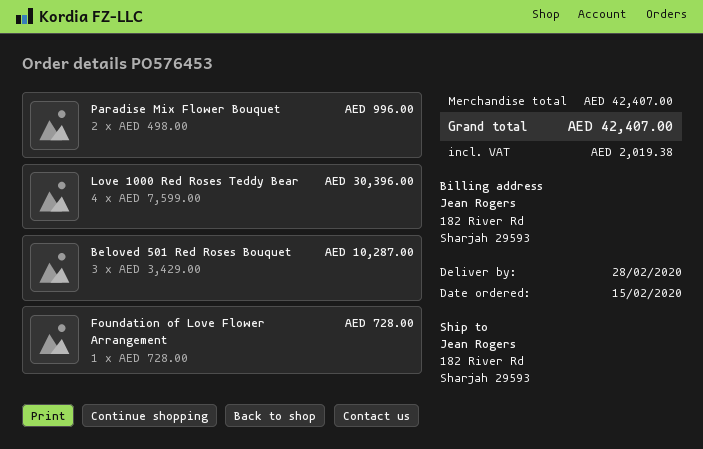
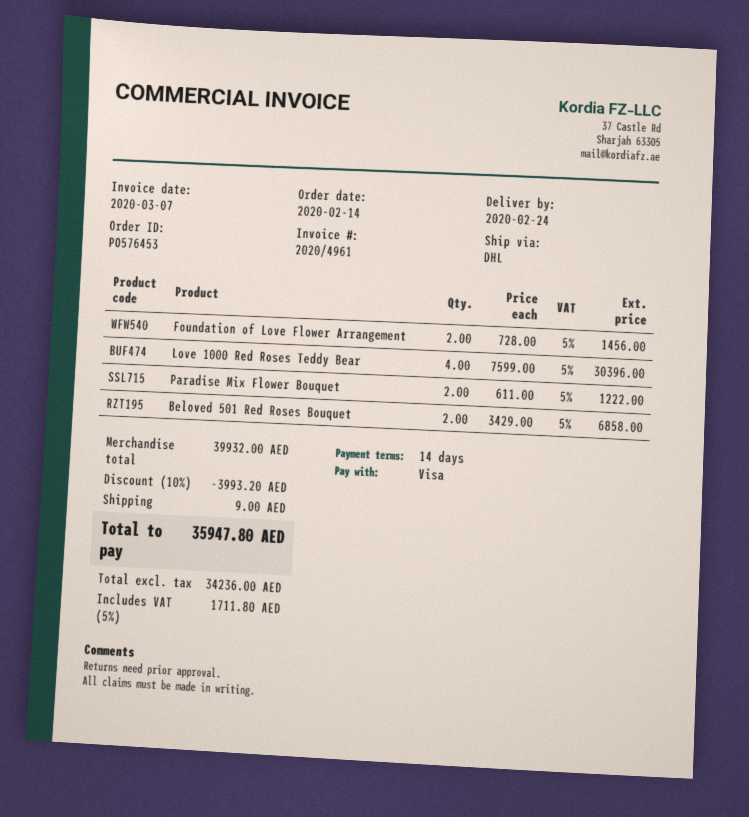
order date: 2020-02-15 -> 2020-02-14
delivery date: 2020-02-28 -> 2020-02-24
Paradise Mix Flower Bouquet: 2 x 498.00 = 996.00 -> 2 x 611.00 = 1222.00
Beloved 501 Red Roses Bouquet: 3 x 3429.00 = 10287.00 -> 2 x 3429.00 = 6858.00
Foundation of Love Flower Arrangement: 1 x 728.00 = 728.00 -> 2 x 728.00 = 1456.00
subtotal: 42407.00 -> 39932.00
discount: none -> 10% = 3993.20
shipping: none -> 9.00
tax: 2019.38 -> 1711.80
total: 42407.00 -> 35947.80

